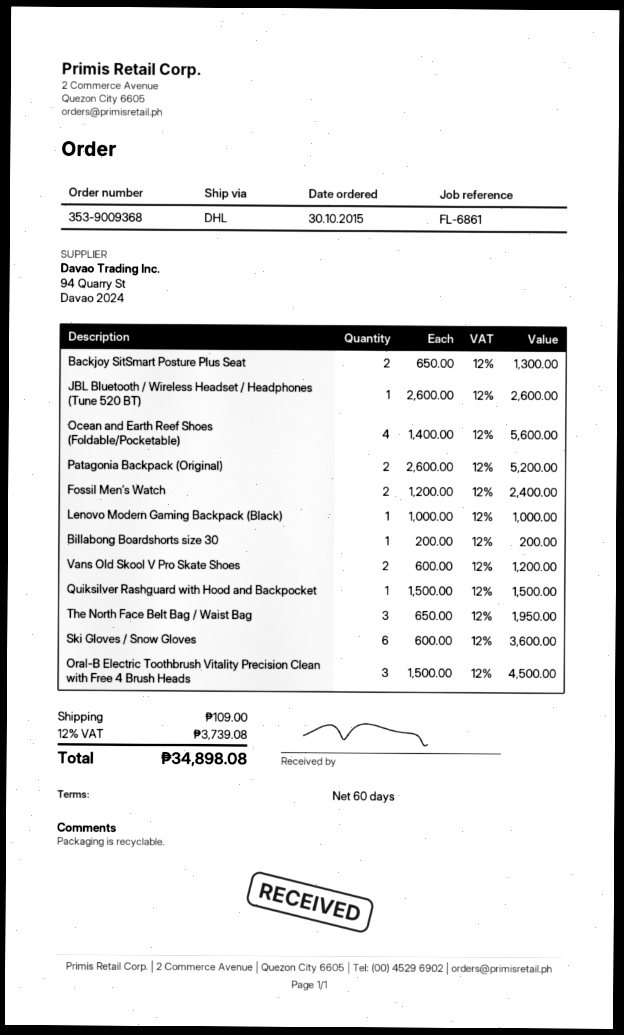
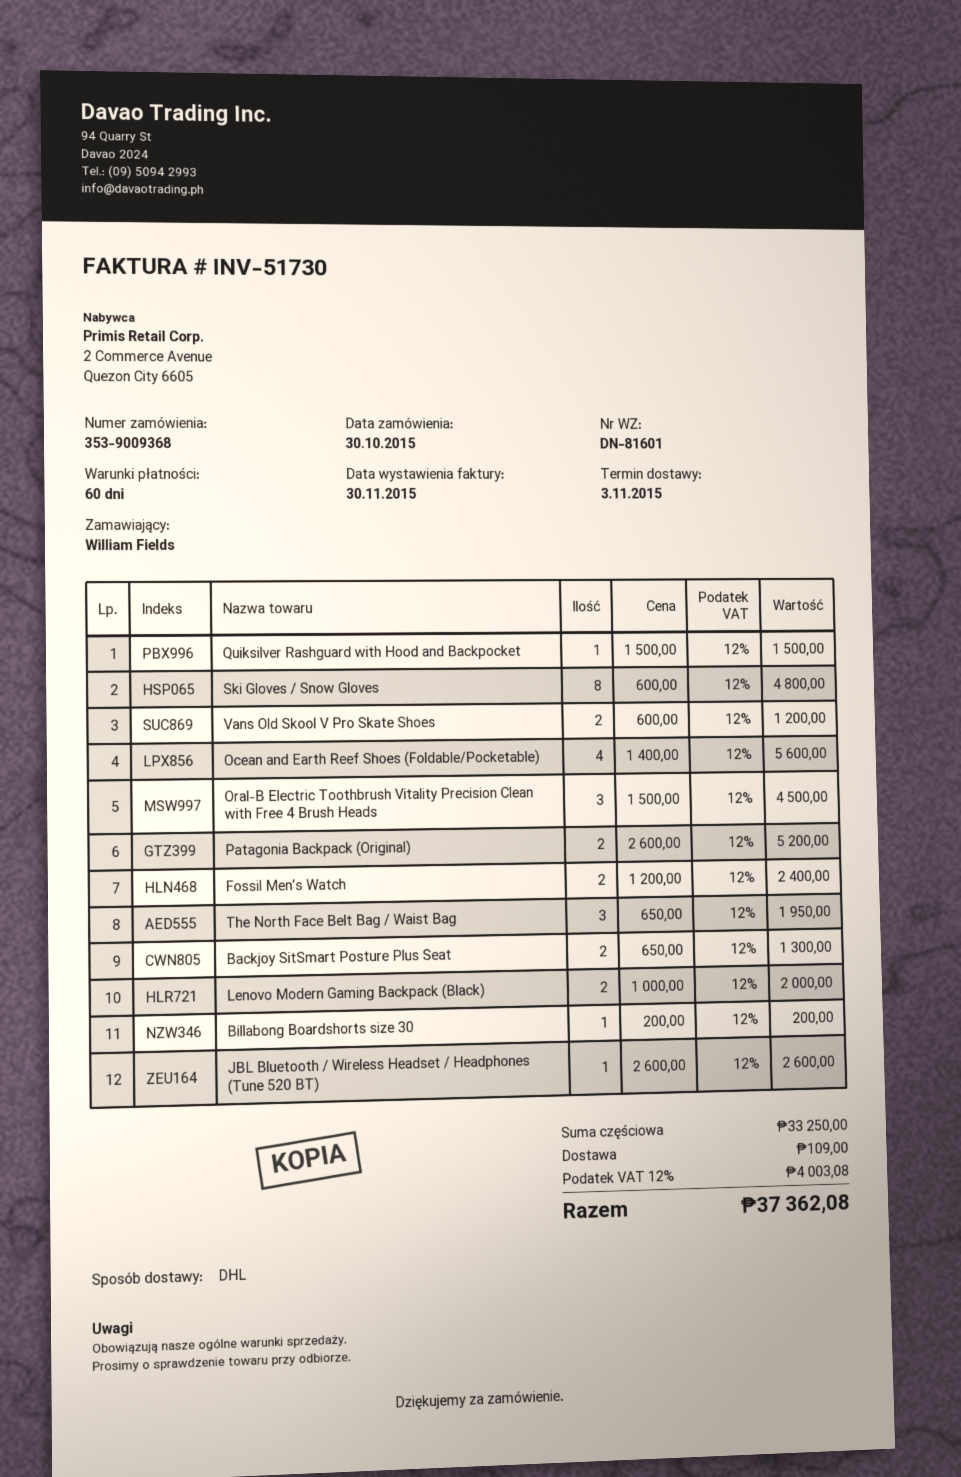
Lenovo Modern Gaming Backpack (Black): 1 x 1000.00 = 1000.00 -> 2 x 1000.00 = 2000.00
Ski Gloves / Snow Gloves: 6 x 600.00 = 3600.00 -> 8 x 600.00 = 4800.00
tax: 12% = 3739.08 -> 12% = 4003.08
total: 34898.08 -> 37362.08

